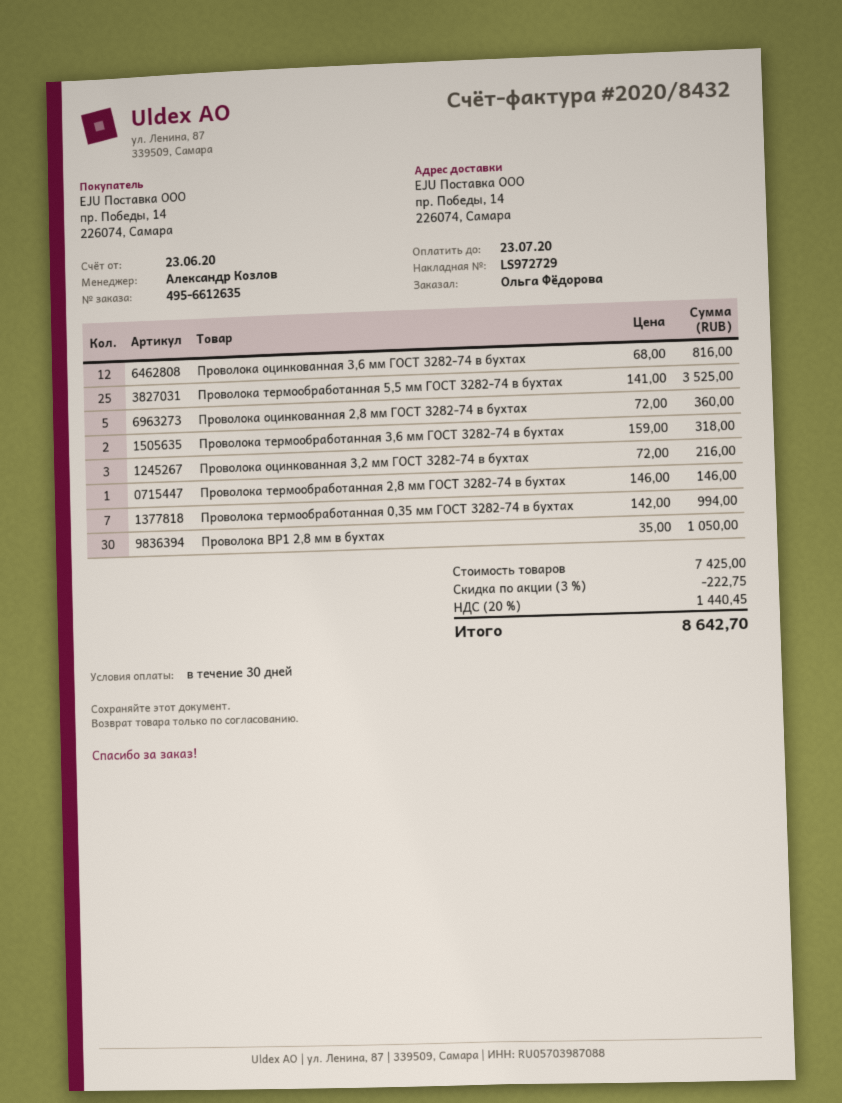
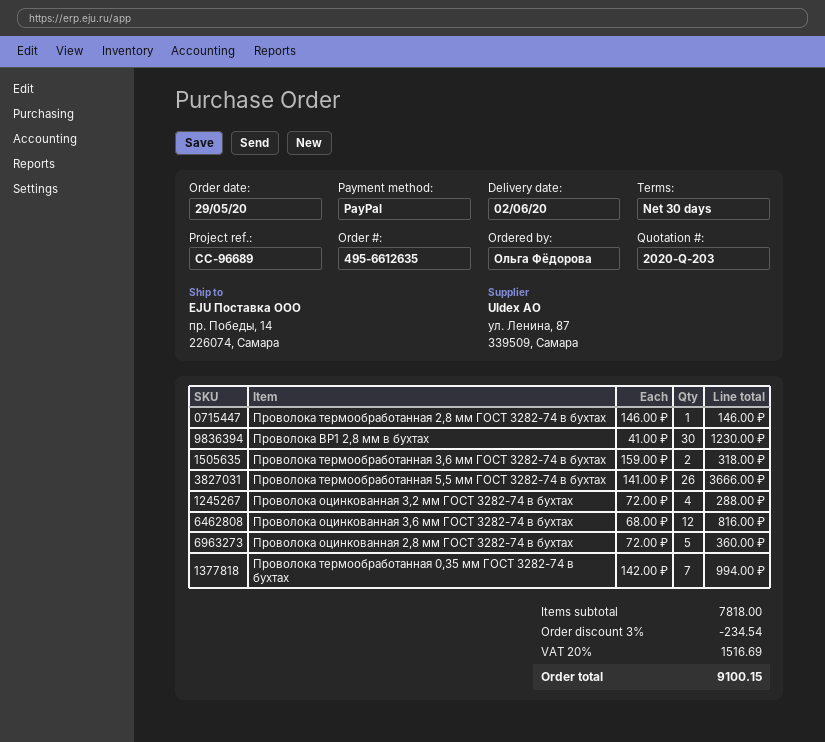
Проволока термообработанная 5,5 мм ГОСТ 3282-74 в бухтах: 25 x 141.00 = 3525.00 -> 26 x 141.00 = 3666.00
Проволока оцинкованная 3,2 мм ГОСТ 3282-74 в бухтах: 3 x 72.00 = 216.00 -> 4 x 72.00 = 288.00
Проволока ВР1 2,8 мм в бухтах: 30 x 35.00 = 1050.00 -> 30 x 41.00 = 1230.00
subtotal: 7425.00 -> 7818.00
discount: 3% = 222.75 -> 3% = 234.54
tax: 20% = 1440.45 -> 20% = 1516.69
total: 8642.70 -> 9100.15

